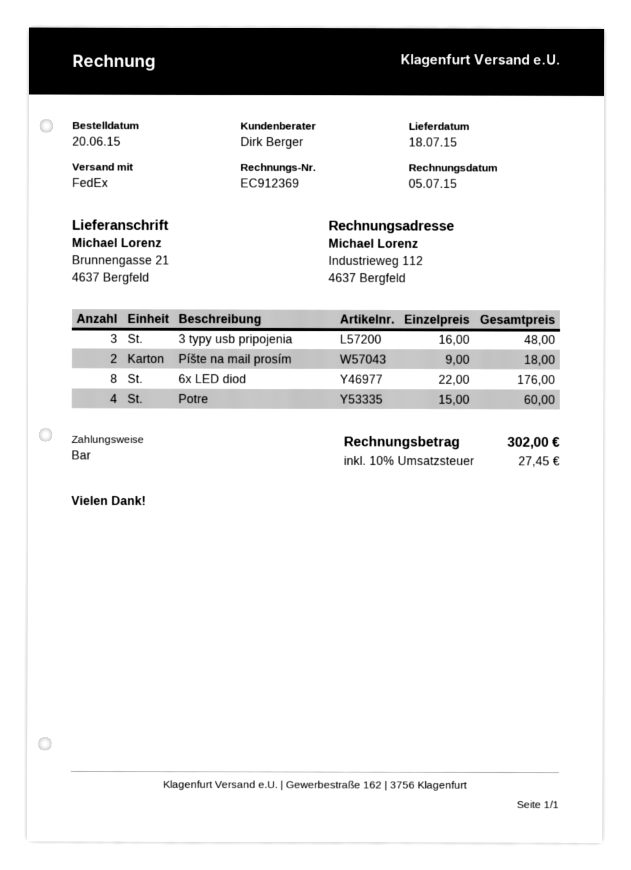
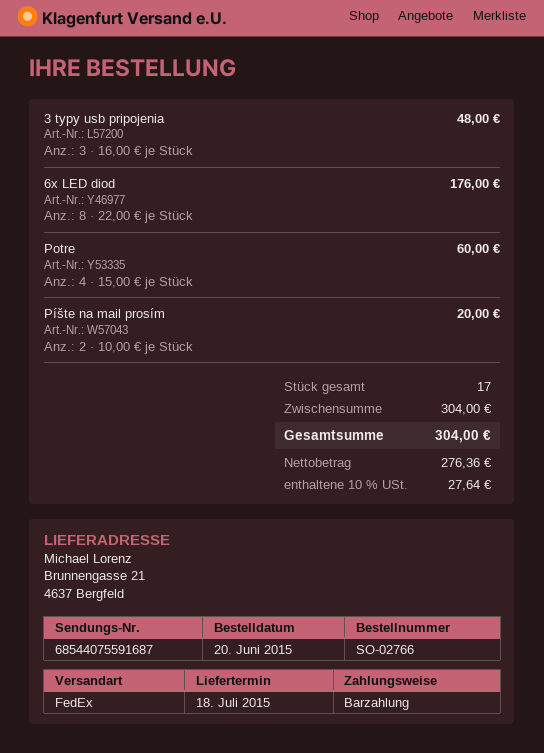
Píšte na mail prosím: 2 x 9.00 = 18.00 -> 2 x 10.00 = 20.00
tax: 10% = 27.45 -> 10% = 27.64
total: 302.00 -> 304.00

